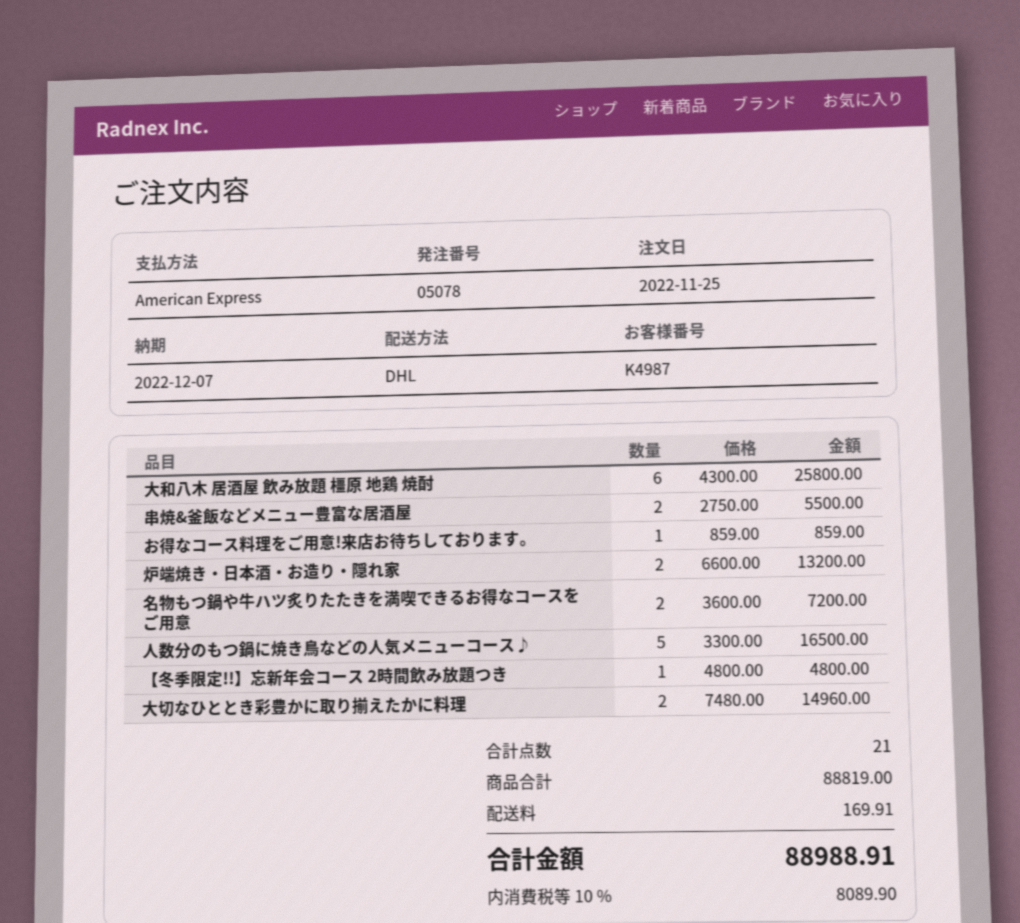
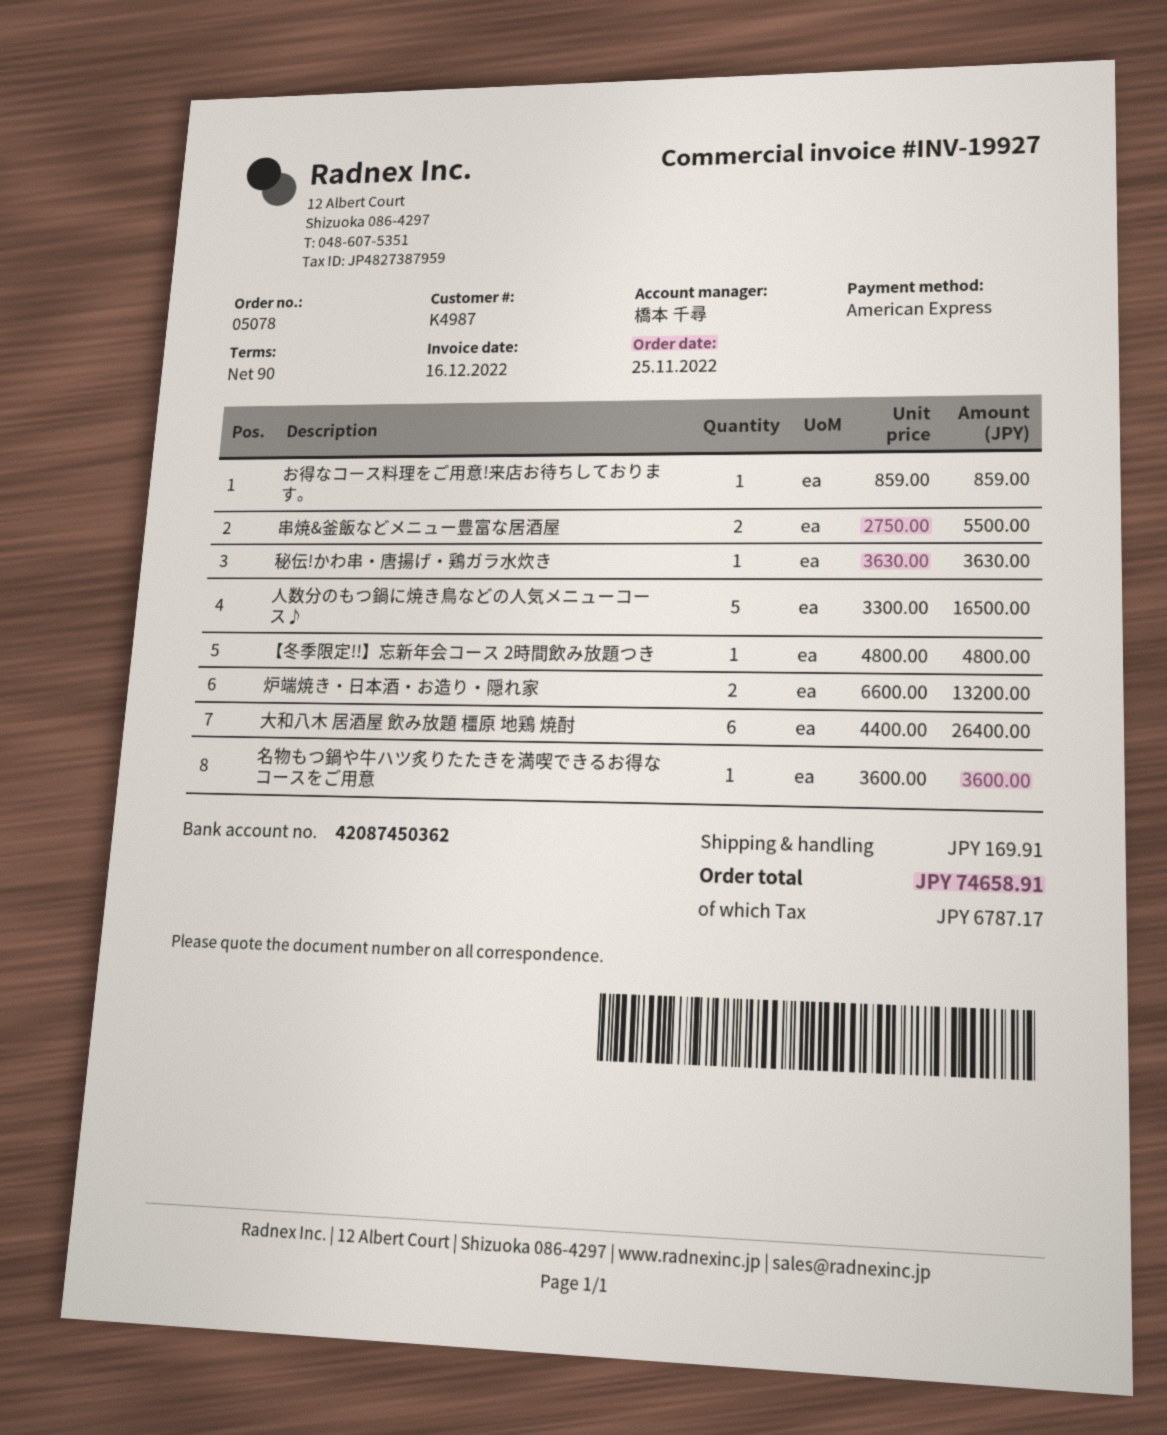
大和八木 居酒屋 飲み放題 橿原 地鶏 焼酎: 6 x 4300.00 = 25800.00 -> 6 x 4400.00 = 26400.00
名物もつ鍋や牛ハツ炙りたたきを満喫できるお得なコースをご用意: 2 x 3600.00 = 7200.00 -> 1 x 3600.00 = 3600.00
大切なひととき彩豊かに取り揃えたかに料理: 2 x 7480.00 = 14960.00 -> none
秘伝!かわ串・唐揚げ・鶏ガラ水炊き: none -> 1 x 3630.00 = 3630.00
tax: 8089.90 -> 6787.17
total: 88988.91 -> 74658.91

